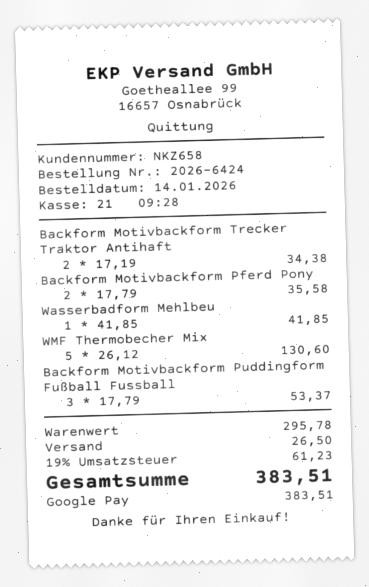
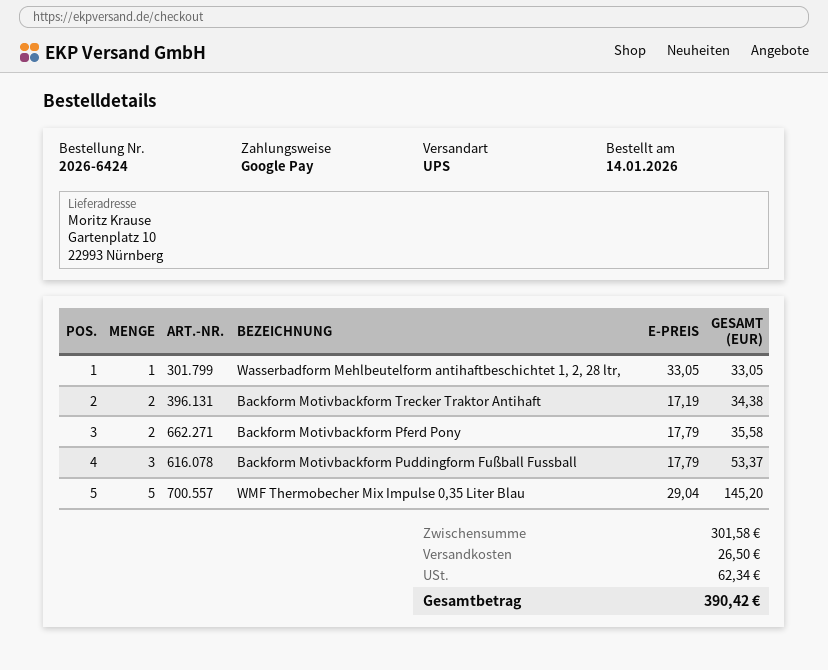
Wasserbadform Mehlbeu: 1 x 41.85 = 41.85 -> 1 x 33.05 = 33.05
WMF Thermobecher Mix: 5 x 26.12 = 130.60 -> 5 x 29.04 = 145.20
subtotal: 295.78 -> 301.58
tax: 61.23 -> 62.34
total: 383.51 -> 390.42

